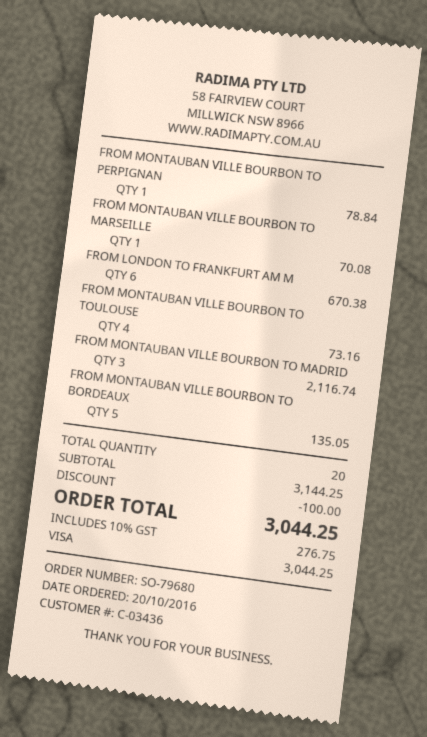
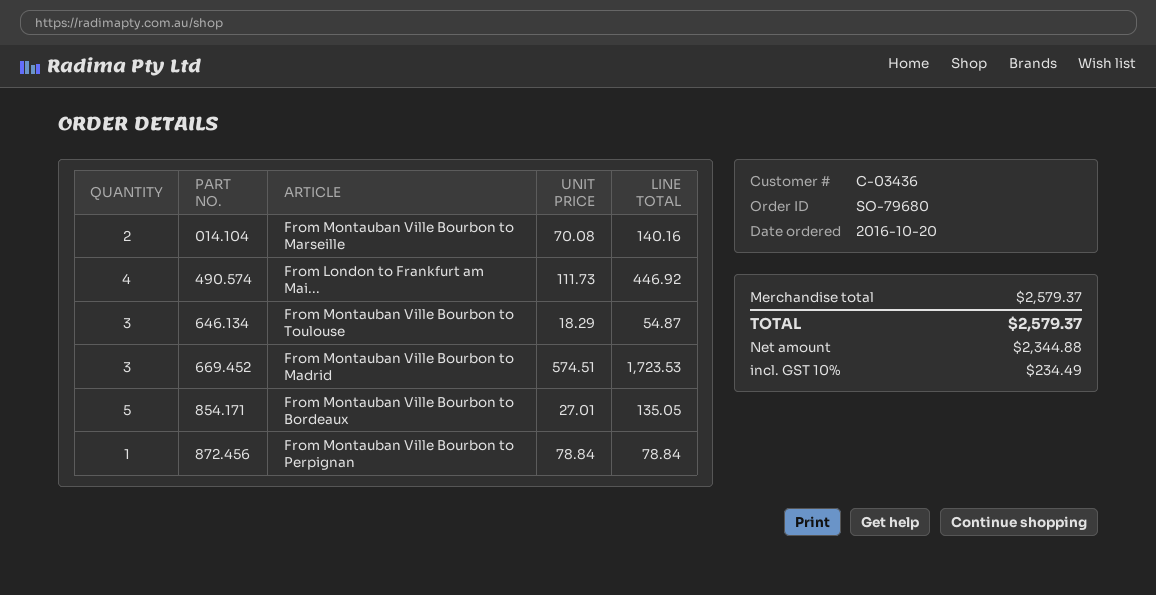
FROM MONTAUBAN VILLE BOURBON TO MARSEILLE: 1 for 70.08 -> 2 for 140.16
FROM LONDON TO FRANKFURT AM M: 6 for 670.38 -> 4 for 446.92
FROM MONTAUBAN VILLE BOURBON TO TOULOUSE: 4 for 73.16 -> 3 for 54.87
FROM MONTAUBAN VILLE BOURBON TO MADRID: 3 for 2116.74 -> 3 for 1723.53
subtotal: 3144.25 -> 2579.37
discount: 100.00 -> none
tax: 10% = 276.75 -> 10% = 234.49
total: 3044.25 -> 2579.37

